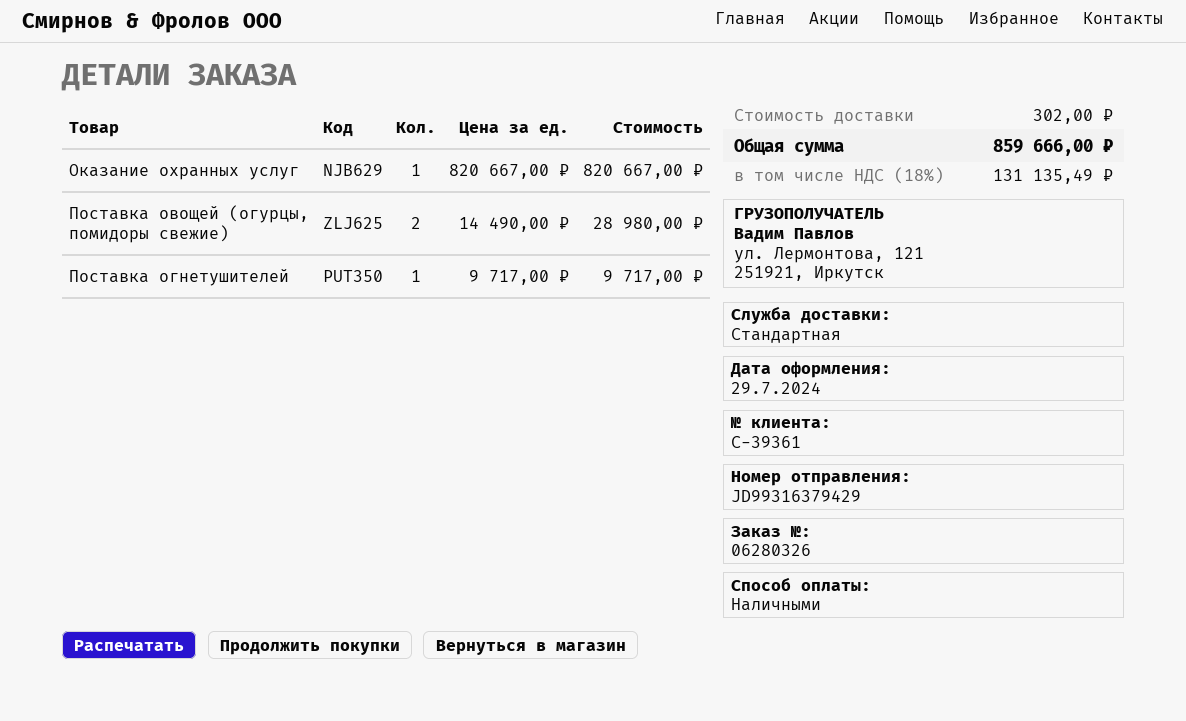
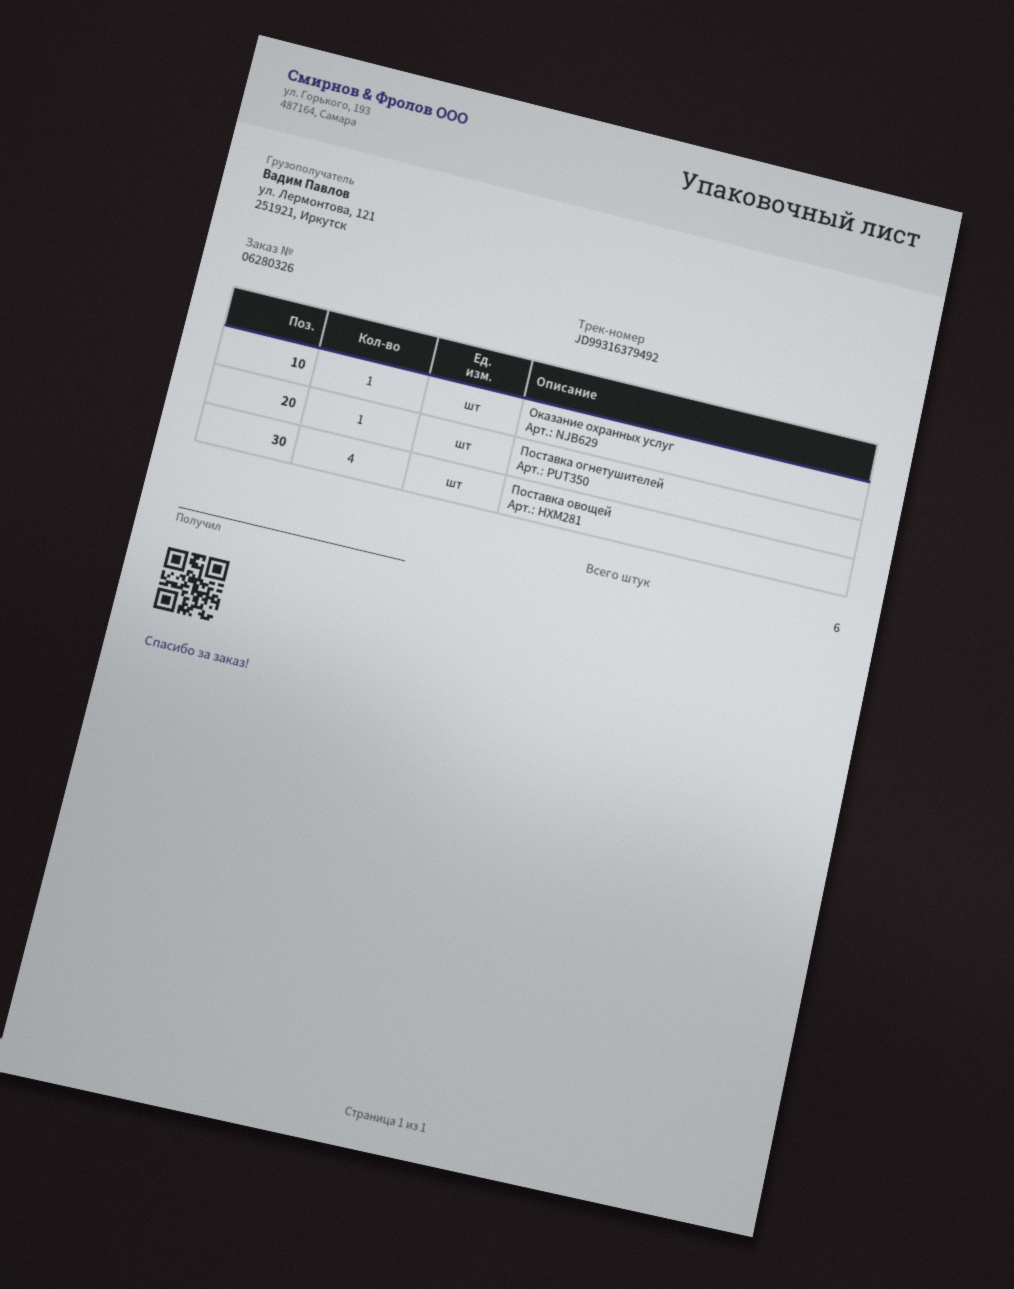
tracking number: JD99316379429 -> JD99316379492
Поставка овощей (огурцы, помидоры свежие): 2 -> none
Поставка овощей: none -> 4

